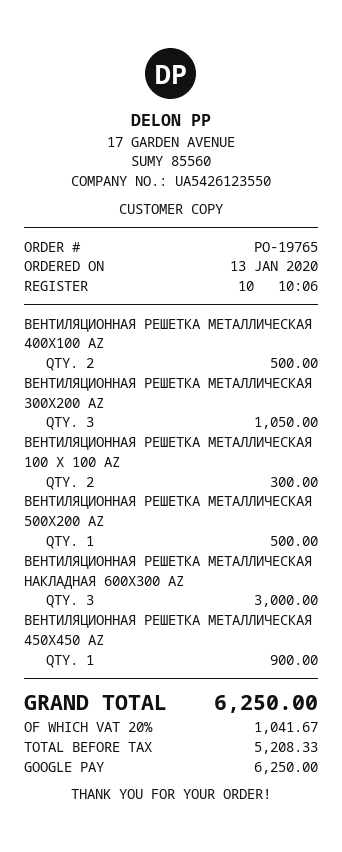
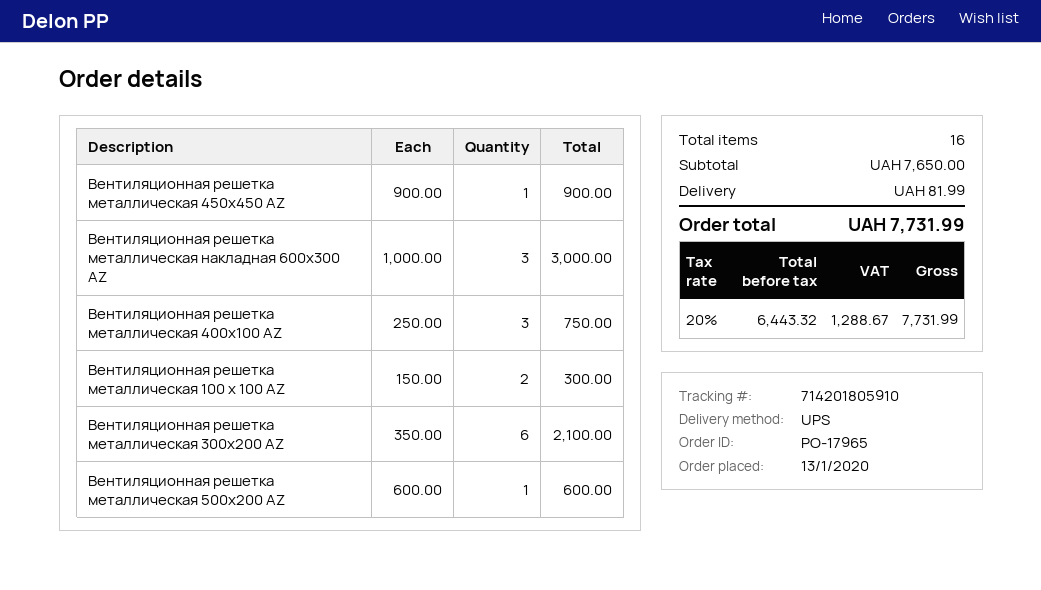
order number: PO-19765 -> PO-17965
ВЕНТИЛЯЦИОННАЯ РЕШЕТКА МЕТАЛЛИЧЕСКАЯ 400Х100 AZ: 2 for 500.00 -> 3 for 750.00
ВЕНТИЛЯЦИОННАЯ РЕШЕТКА МЕТАЛЛИЧЕСКАЯ 300Х200 AZ: 3 for 1050.00 -> 6 for 2100.00
ВЕНТИЛЯЦИОННАЯ РЕШЕТКА МЕТАЛЛИЧЕСКАЯ 500Х200 AZ: 1 for 500.00 -> 1 for 600.00
shipping: none -> 81.99
net: 5208.33 -> 6443.32
tax: 20% = 1041.67 -> 20% = 1288.67
total: 6250.00 -> 7731.99

